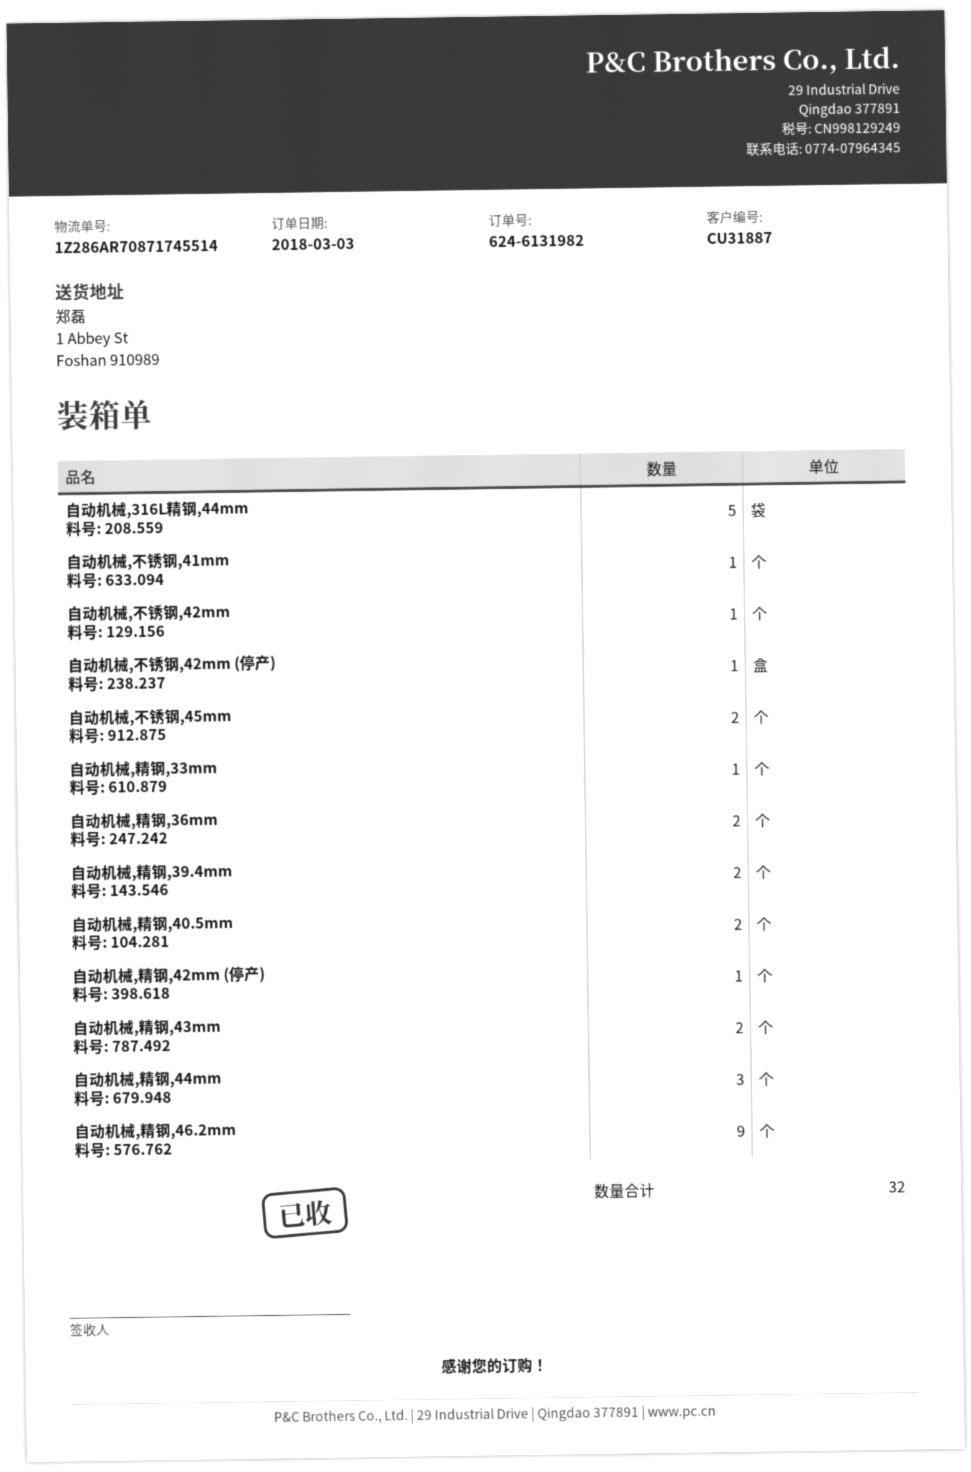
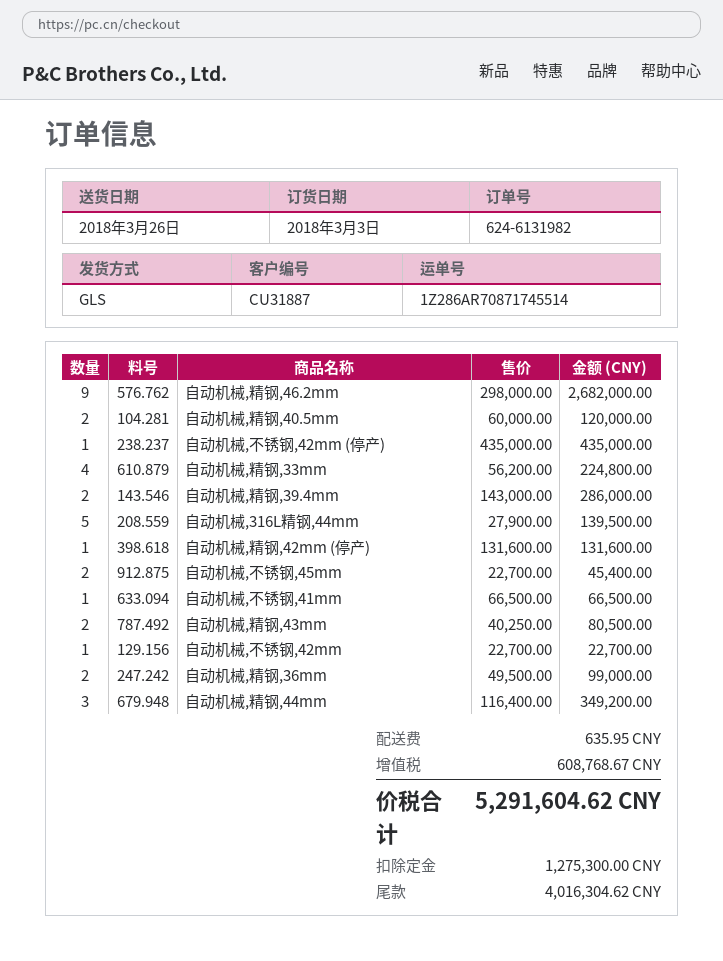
自动机械,精钢,33mm: 1 -> 4

